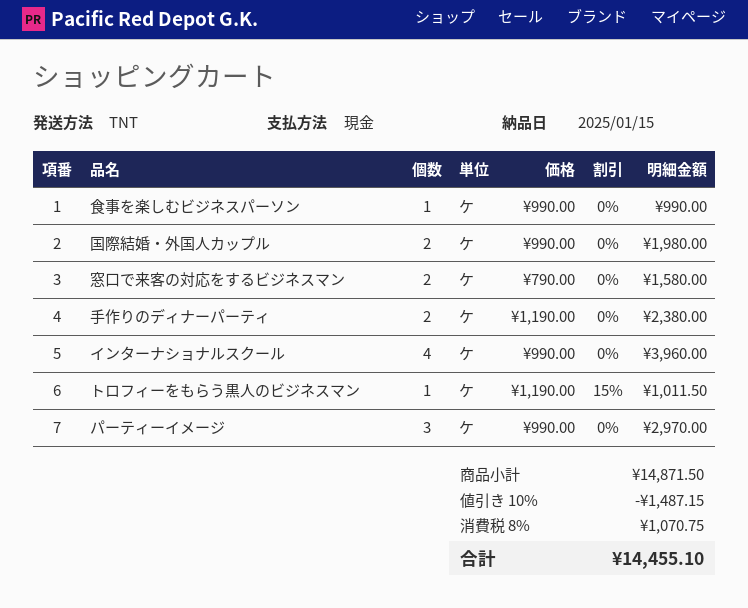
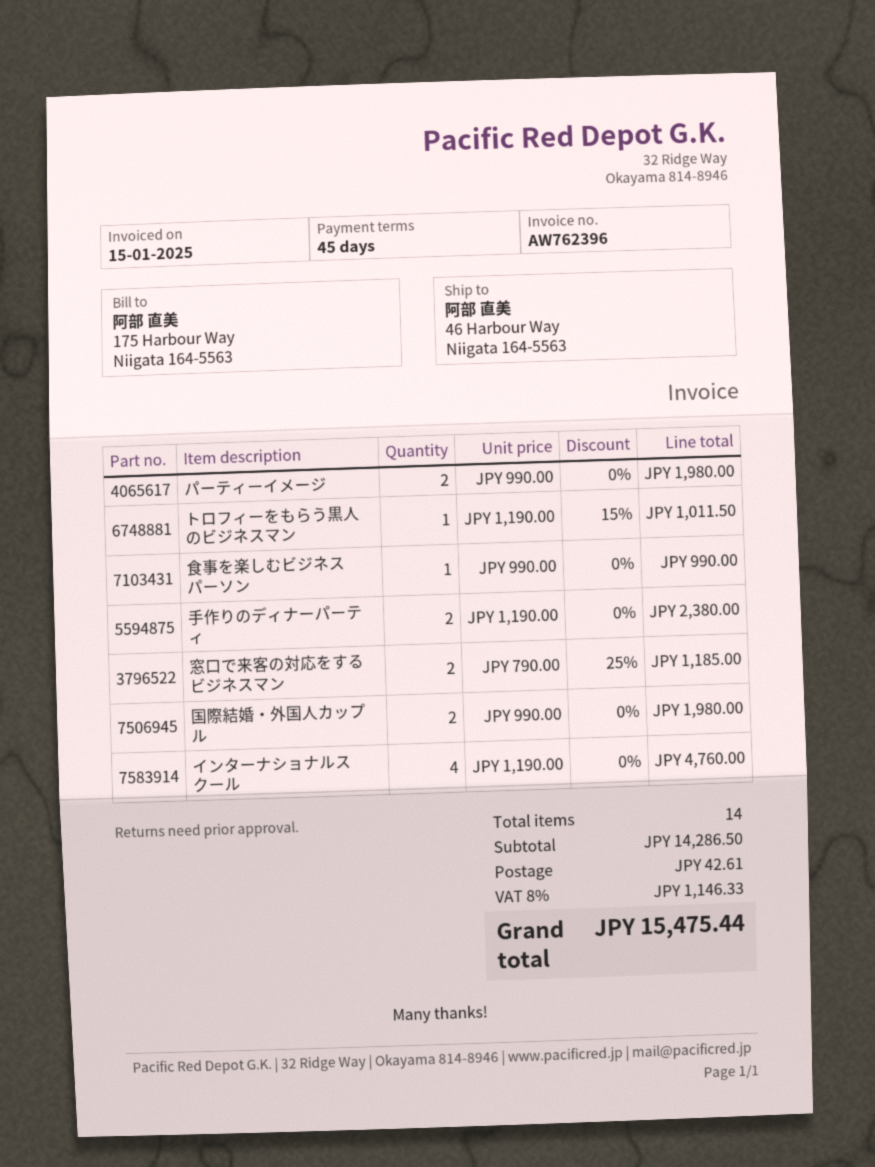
窓口で来客の対応をするビジネスマン: 2 x 790.00 = 1580.00 -> 2 x 790.00 - 25% = 1185.00
インターナショナルスクール: 4 x 990.00 = 3960.00 -> 4 x 1190.00 = 4760.00
パーティーイメージ: 3 x 990.00 = 2970.00 -> 2 x 990.00 = 1980.00
subtotal: 14871.50 -> 14286.50
discount: 10% = 1487.15 -> none
shipping: none -> 42.61
tax: 8% = 1070.75 -> 8% = 1146.33
total: 14455.10 -> 15475.44

